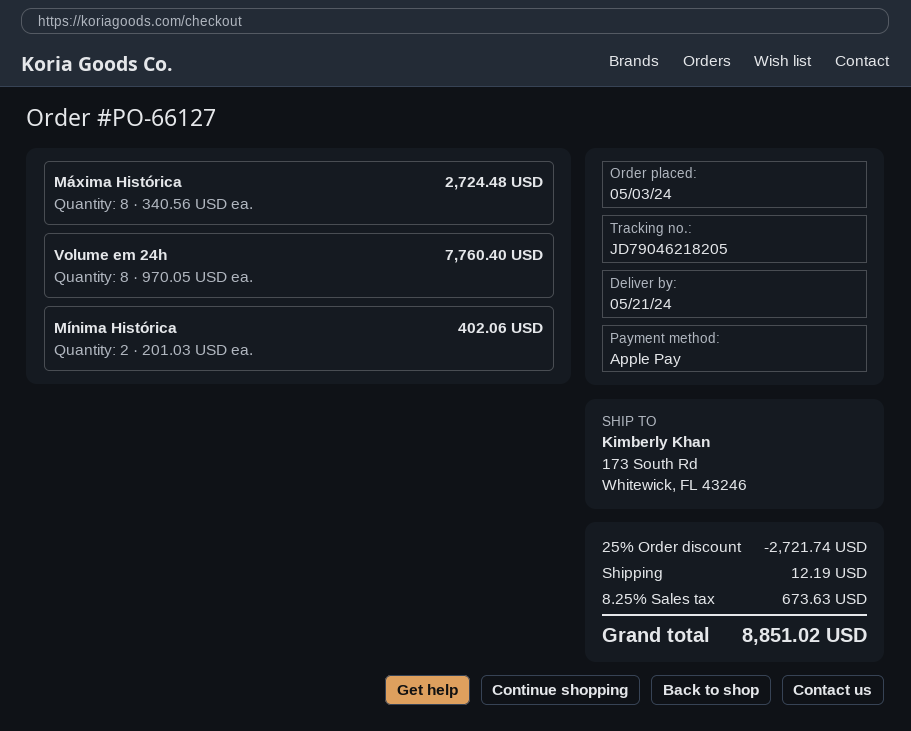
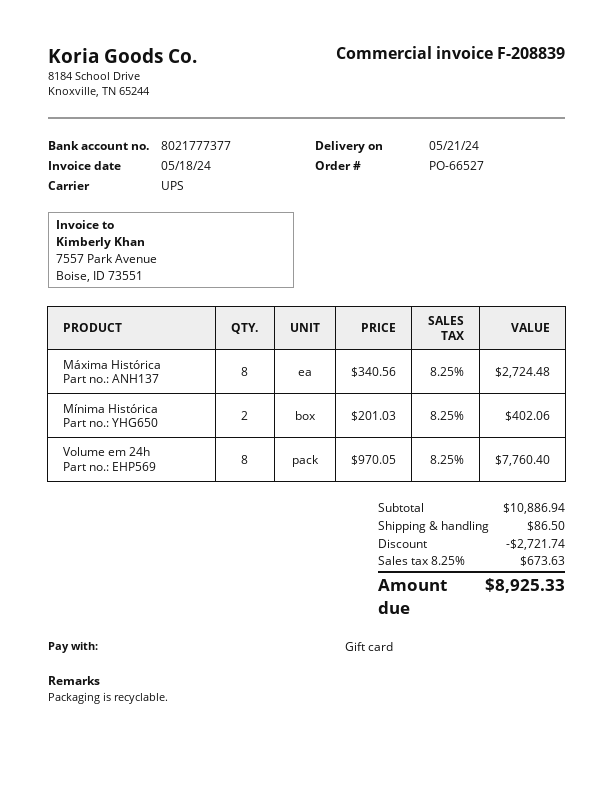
order number: PO-66127 -> PO-66527
payment method: Apple Pay -> gift card
shipping: 12.19 -> 86.50
total: 8851.02 -> 8925.33

